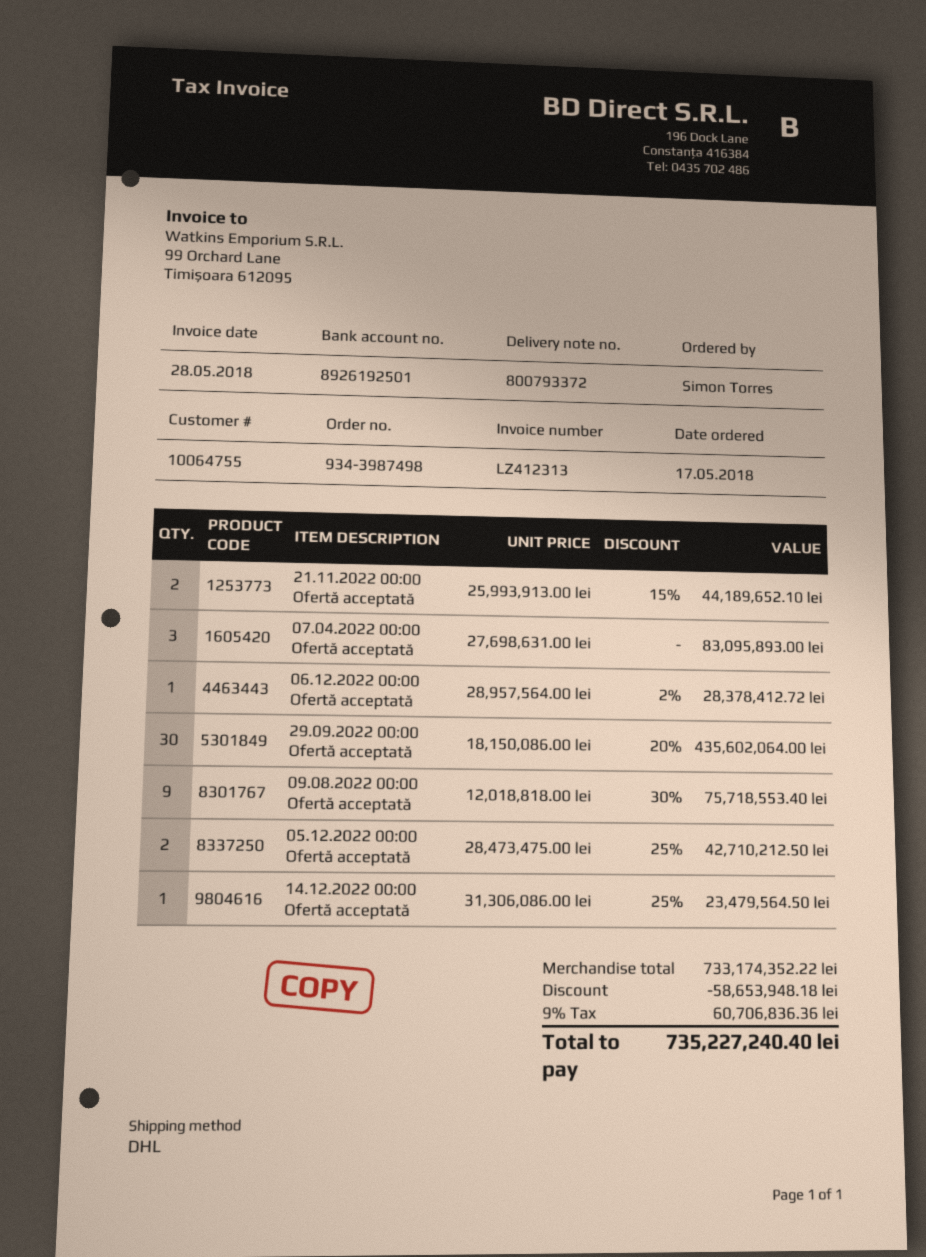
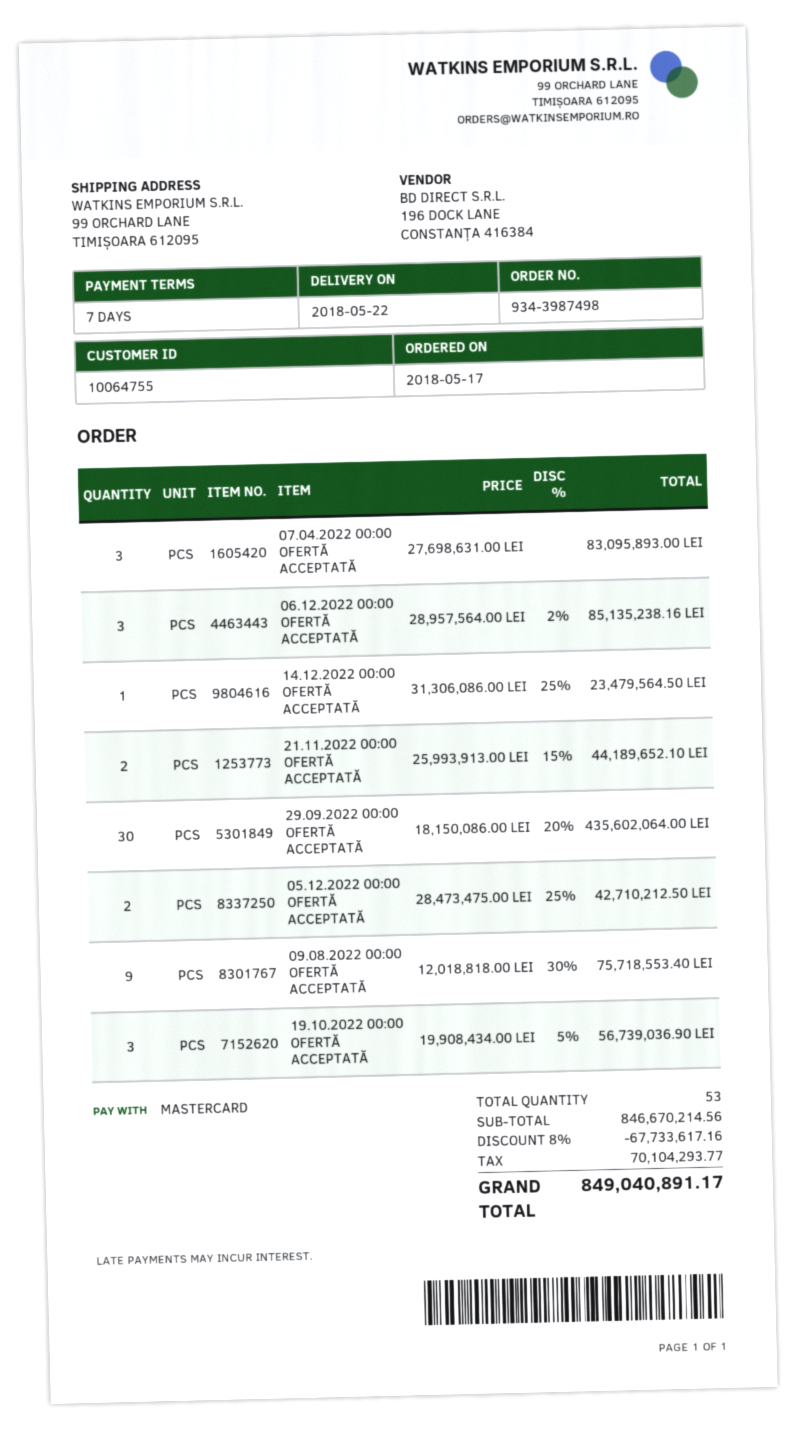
06.12.2022 00:00 Ofertă acceptată: 1 x 28957564.00 - 2% = 28378412.72 -> 3 x 28957564.00 - 2% = 85135238.16
19.10.2022 00:00 OFERTĂ ACCEPTATĂ: none -> 3 x 19908434.00 - 5% = 56739036.90
subtotal: 733174352.22 -> 846670214.56
discount: 58653948.18 -> 67733617.16
tax: 60706836.36 -> 70104293.77
total: 735227240.40 -> 849040891.17

